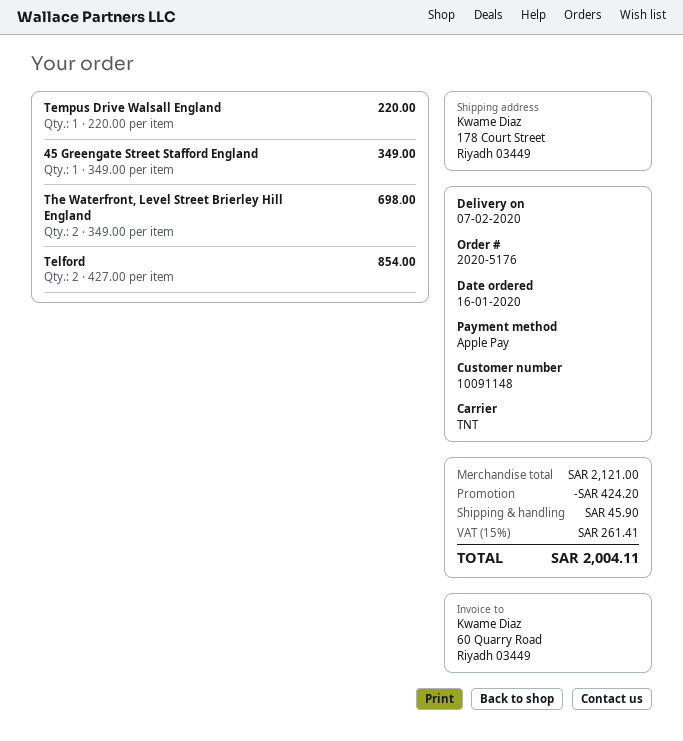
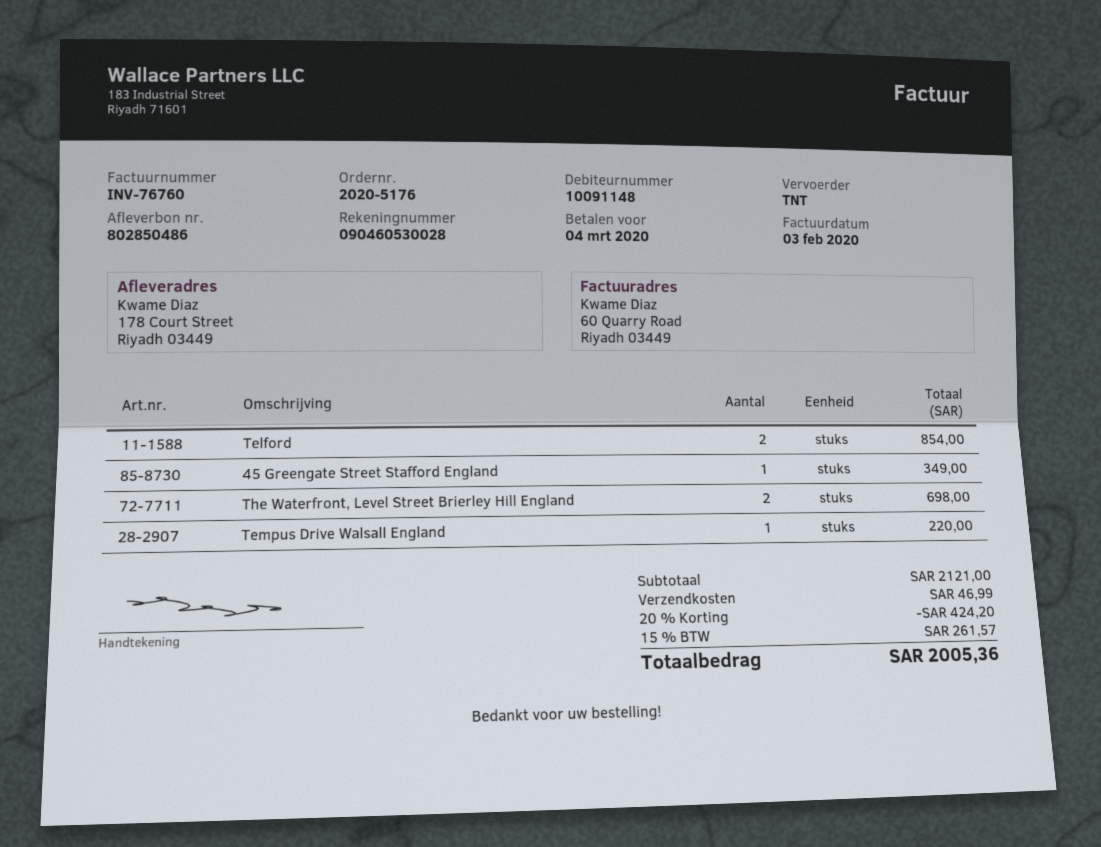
shipping: 45.90 -> 46.99
tax: 15% = 261.41 -> 15% = 261.57
total: 2004.11 -> 2005.36

